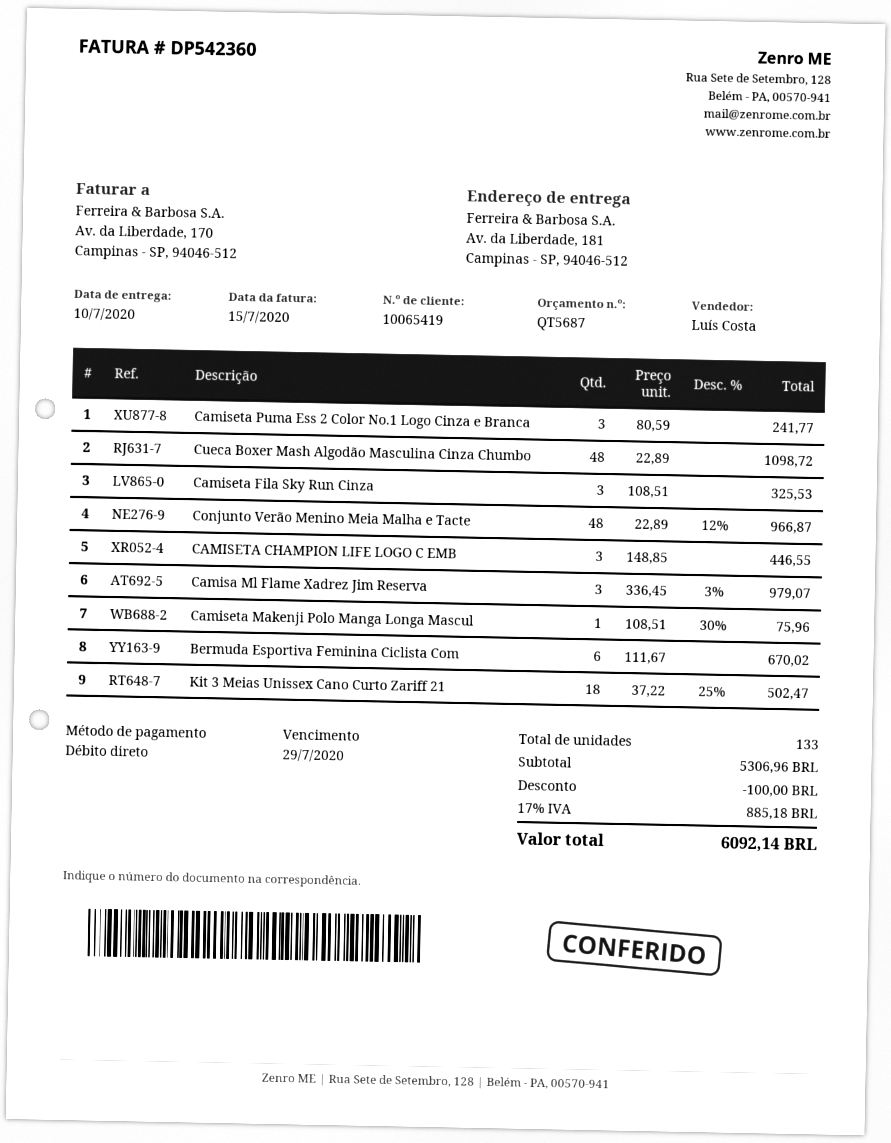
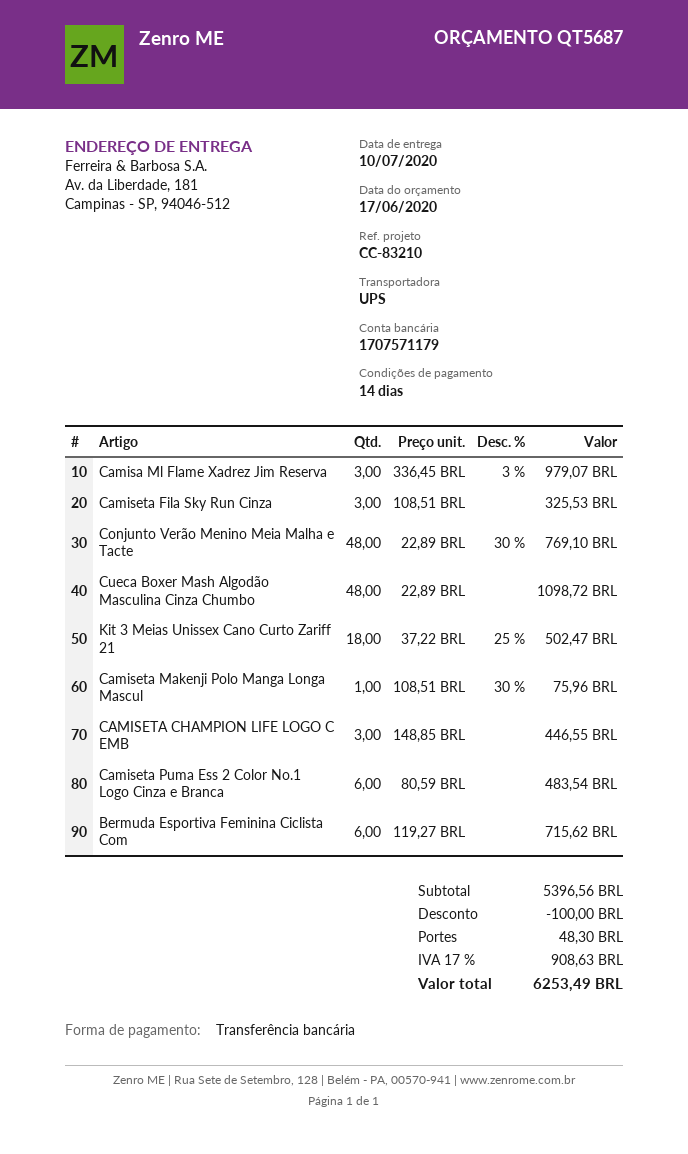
payment method: direct debit -> bank transfer
Camiseta Puma Ess 2 Color No.1 Logo Cinza e Branca: 3 x 80.59 = 241.77 -> 6 x 80.59 = 483.54
Conjunto Verão Menino Meia Malha e Tacte: 48 x 22.89 - 12% = 966.87 -> 48 x 22.89 - 30% = 769.10
Bermuda Esportiva Feminina Ciclista Com: 6 x 111.67 = 670.02 -> 6 x 119.27 = 715.62
subtotal: 5306.96 -> 5396.56
shipping: none -> 48.30
tax: 17% = 885.18 -> 17% = 908.63
total: 6092.14 -> 6253.49

